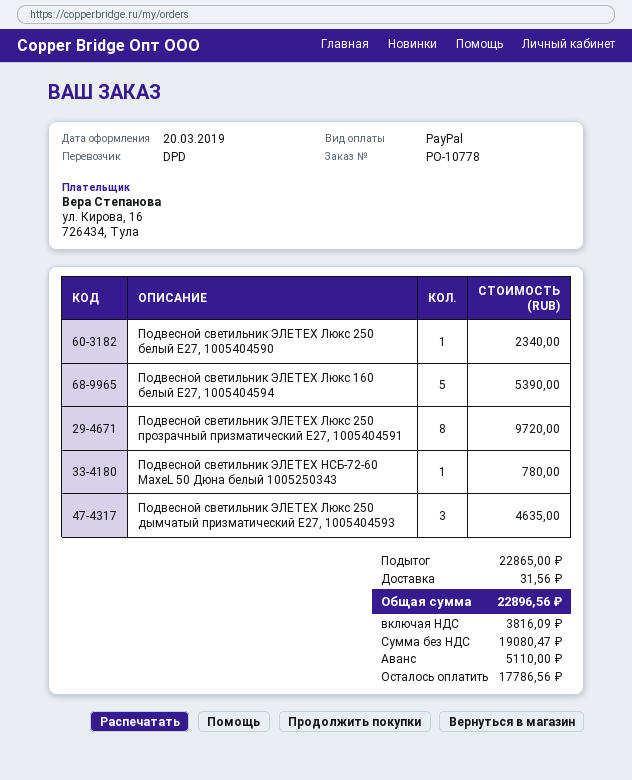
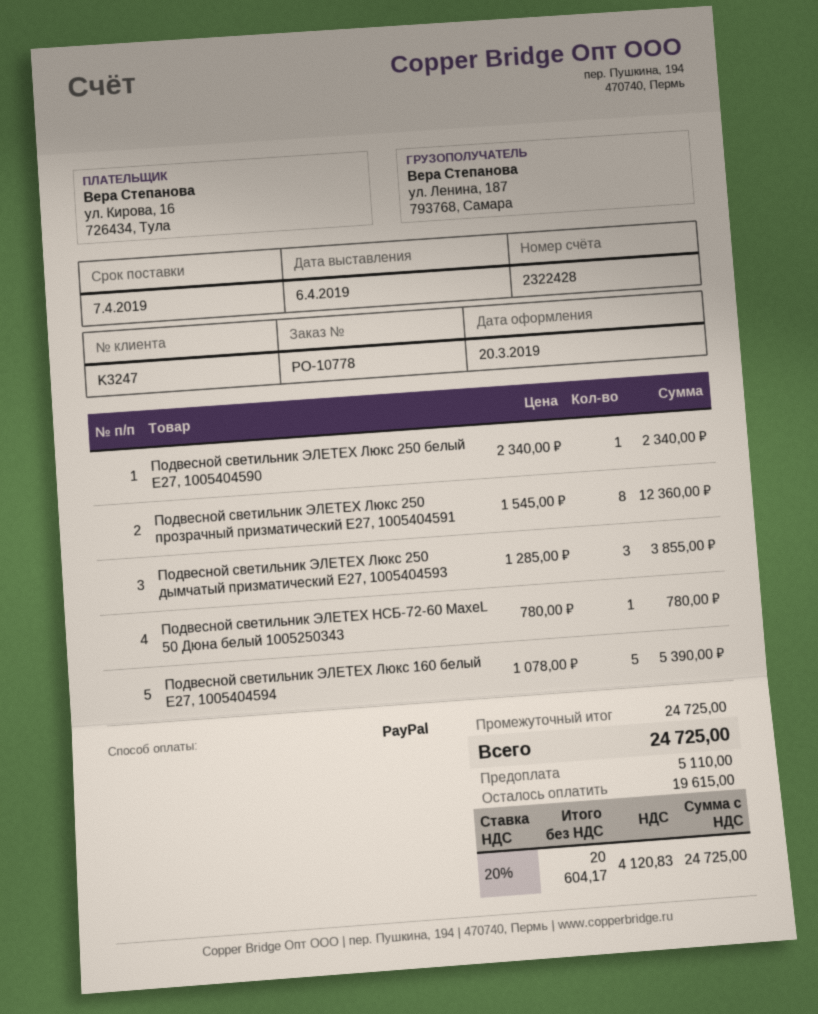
Подвесной светильник ЭЛЕТЕХ Люкс 250 прозрачный призматический E27, 1005404591: 8 for 9720.00 -> 8 for 12360.00
Подвесной светильник ЭЛЕТЕХ Люкс 250 дымчатый призматический E27, 1005404593: 3 for 4635.00 -> 3 for 3855.00
subtotal: 22865.00 -> 24725.00
shipping: 31.56 -> none
net: 19080.47 -> 20604.17
tax: 3816.09 -> 4120.83
total: 22896.56 -> 24725.00
balance: 17786.56 -> 19615.00

